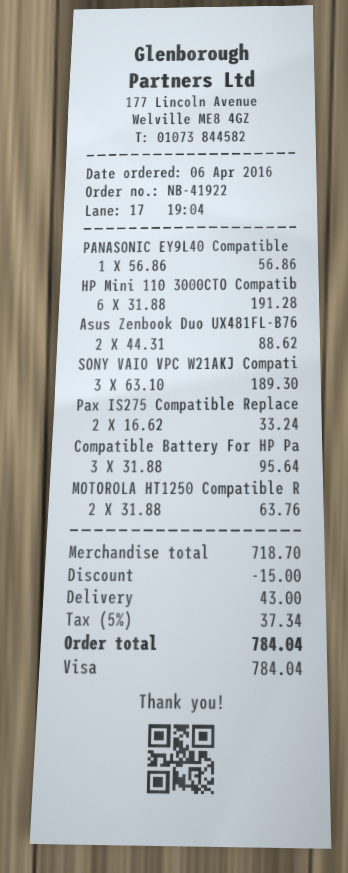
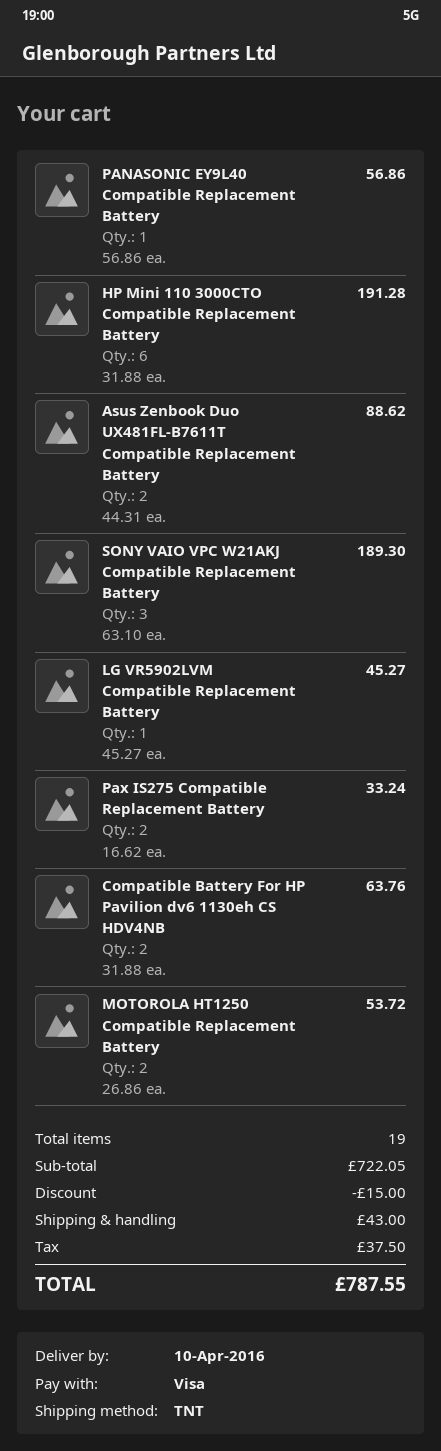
Compatible Battery For HP Pa: 3 x 31.88 = 95.64 -> 2 x 31.88 = 63.76
MOTOROLA HT1250 Compatible R: 2 x 31.88 = 63.76 -> 2 x 26.86 = 53.72
LG VR5902LVM Compatible Replacement Battery: none -> 1 x 45.27 = 45.27
subtotal: 718.70 -> 722.05
tax: 37.34 -> 37.50
total: 784.04 -> 787.55

